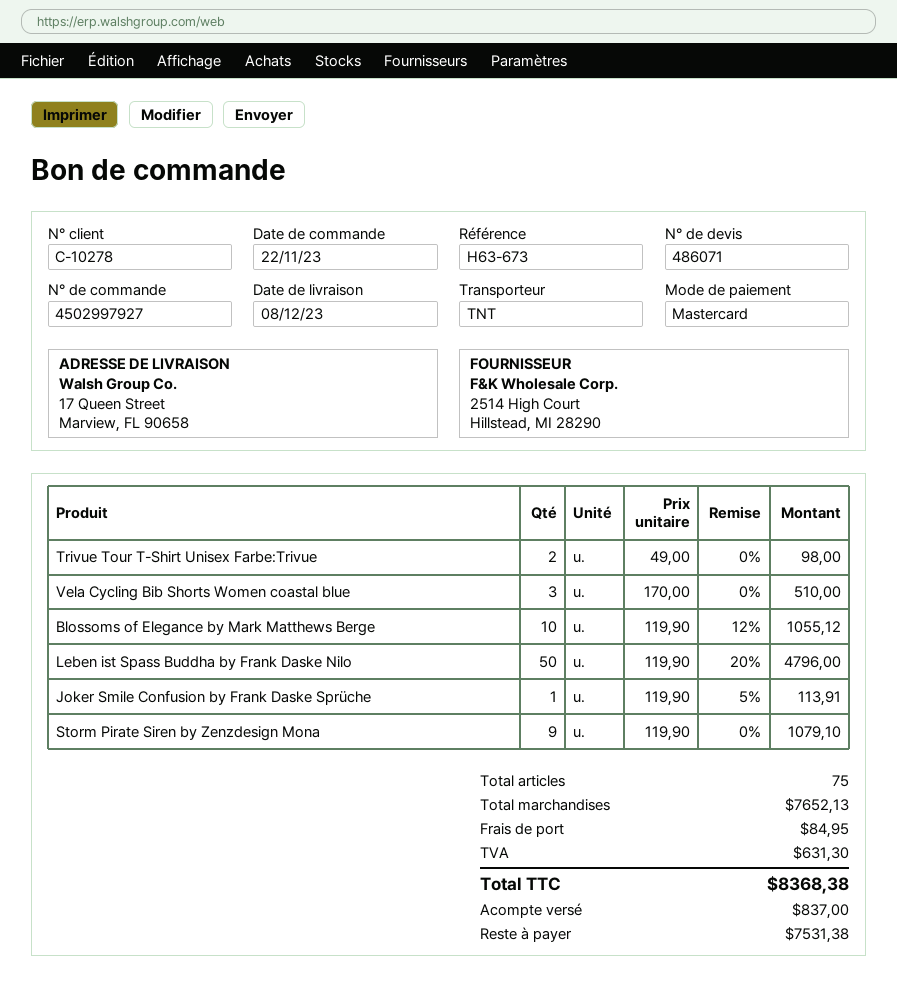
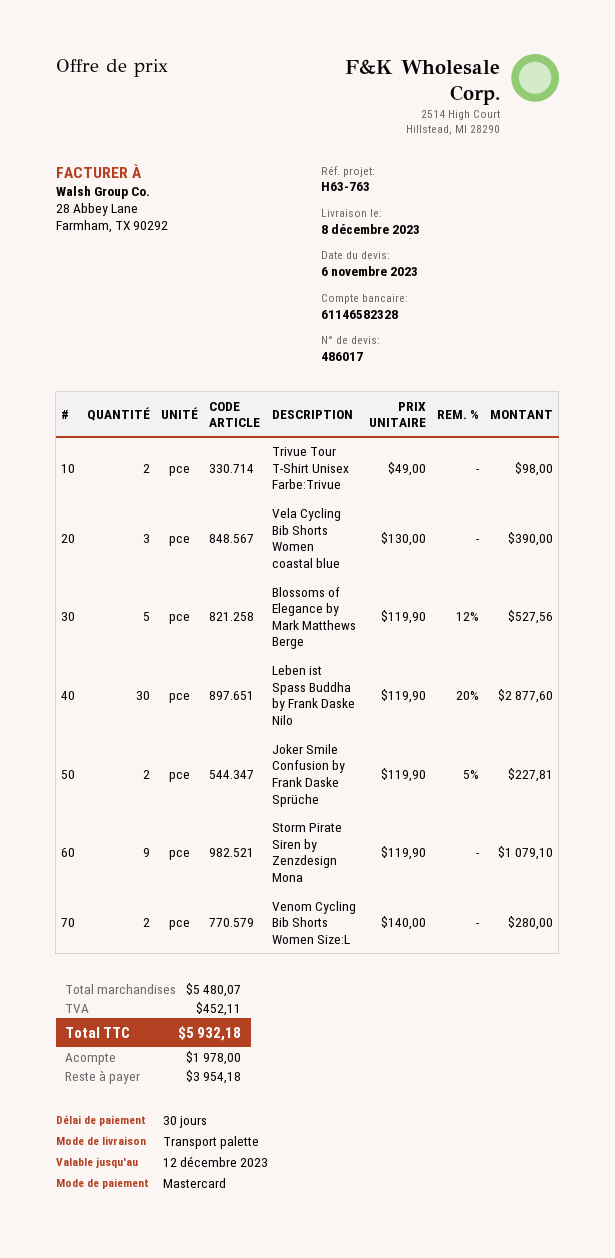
quote number: 486071 -> 486017
reference: H63-673 -> H63-763
shipping method: TNT -> pallet freight
Vela Cycling Bib Shorts Women coastal blue: 3 x 170.00 = 510.00 -> 3 x 130.00 = 390.00
Blossoms of Elegance by Mark Matthews Berge: 10 x 119.90 - 12% = 1055.12 -> 5 x 119.90 - 12% = 527.56
Leben ist Spass Buddha by Frank Daske Nilo: 50 x 119.90 - 20% = 4796.00 -> 30 x 119.90 - 20% = 2877.60
Joker Smile Confusion by Frank Daske Sprüche: 1 x 119.90 - 5% = 113.91 -> 2 x 119.90 - 5% = 227.81
Venom Cycling Bib Shorts Women Size:L: none -> 2 x 140.00 = 280.00
subtotal: 7652.13 -> 5480.07
shipping: 84.95 -> none
tax: 631.30 -> 452.11
total: 8368.38 -> 5932.18
deposit: 837.00 -> 1978.00
balance: 7531.38 -> 3954.18

